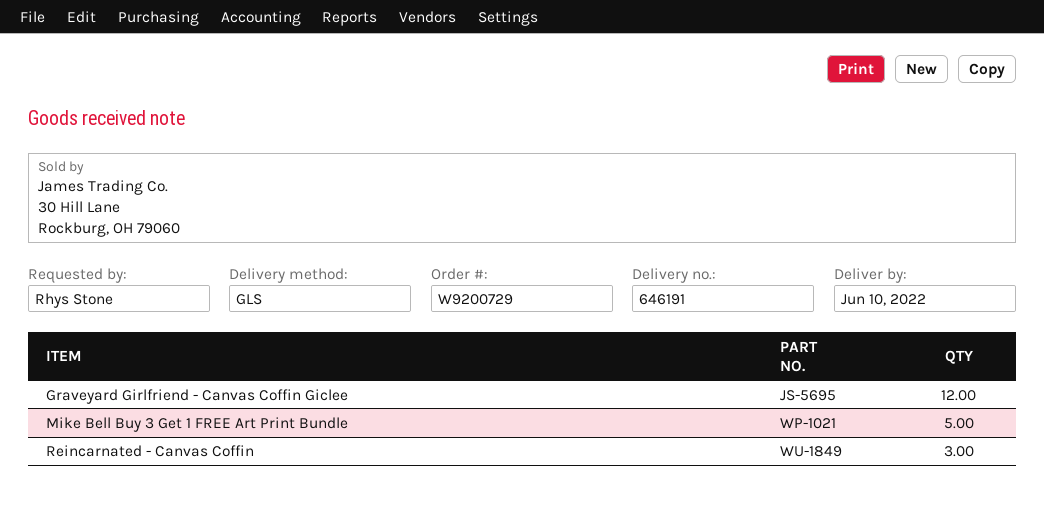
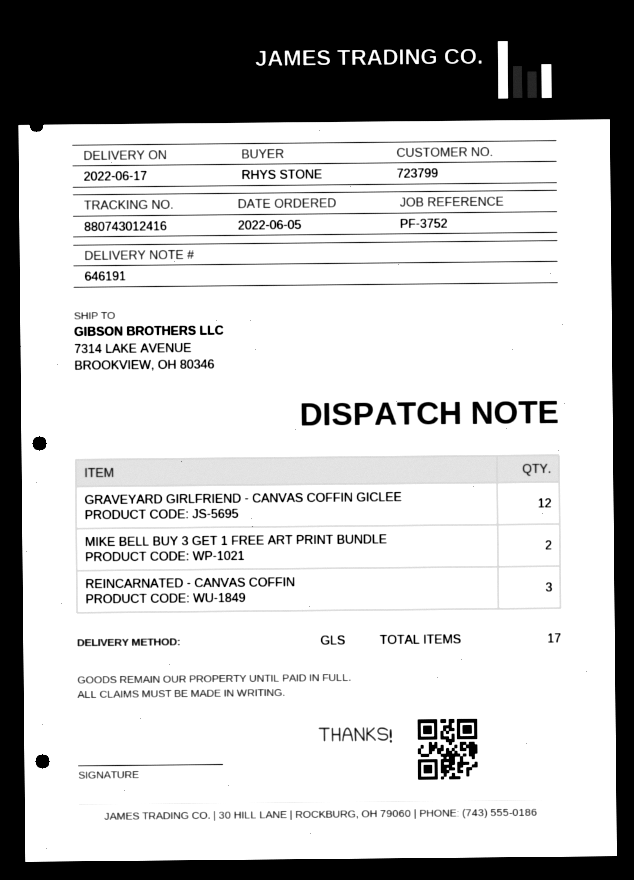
delivery date: 2022-06-10 -> 2022-06-17
Mike Bell Buy 3 Get 1 FREE Art Print Bundle: 5 -> 2

